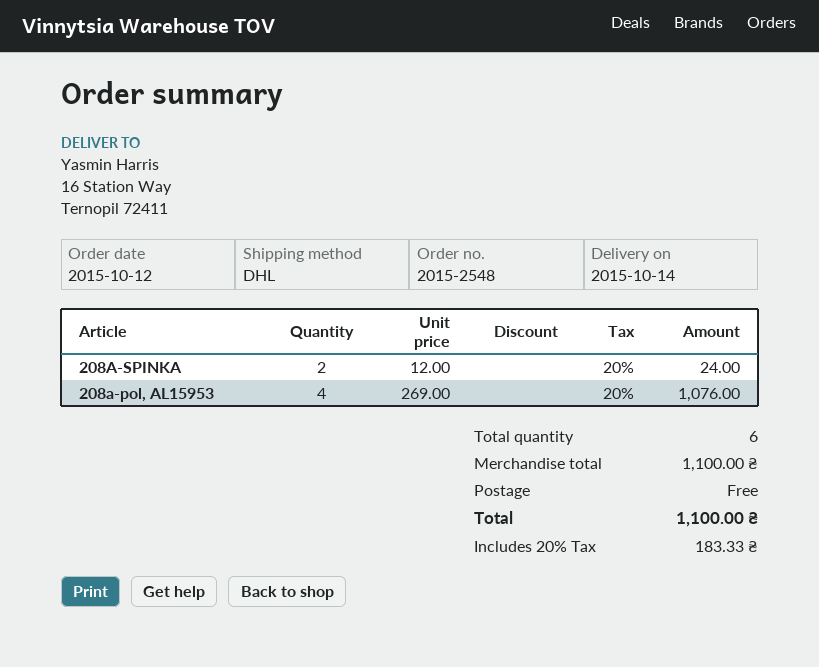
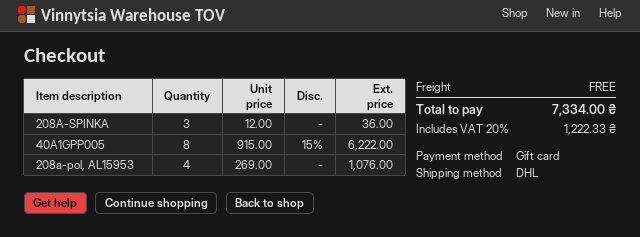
208A-SPINKA: 2 x 12.00 = 24.00 -> 3 x 12.00 = 36.00
40A1GPP005: none -> 8 x 915.00 - 15% = 6222.00
tax: 20% = 183.33 -> 20% = 1222.33
total: 1100.00 -> 7334.00

